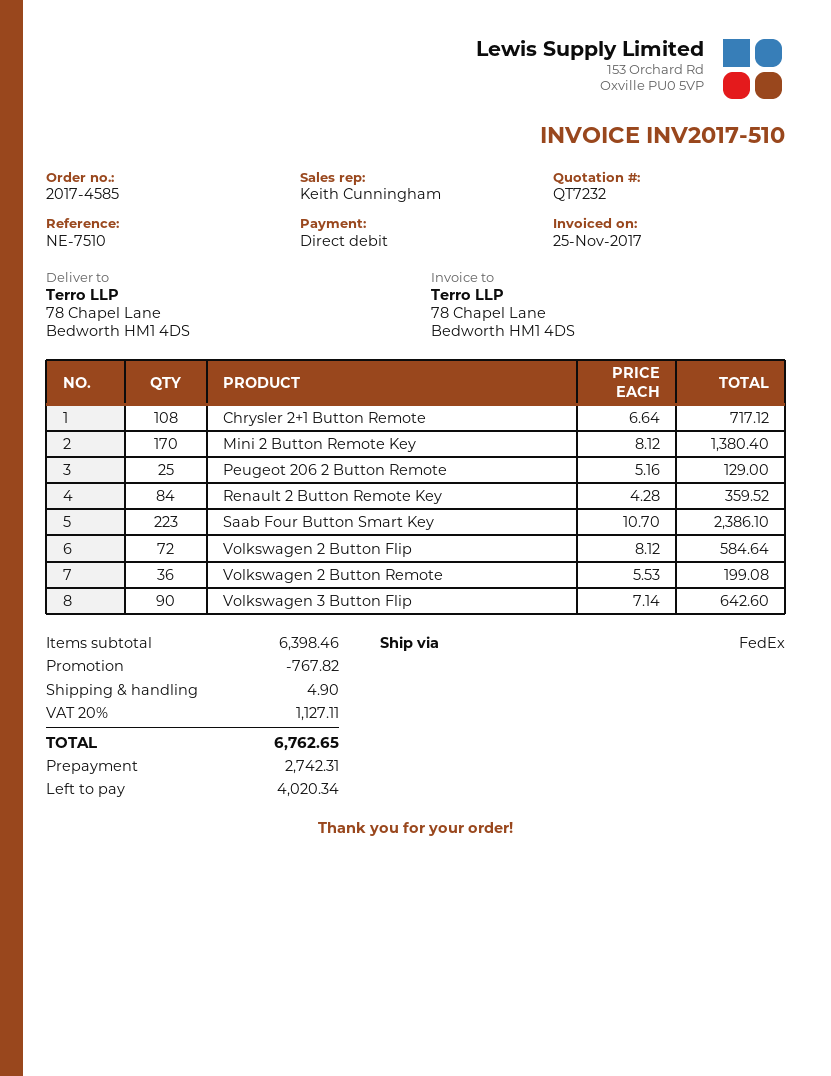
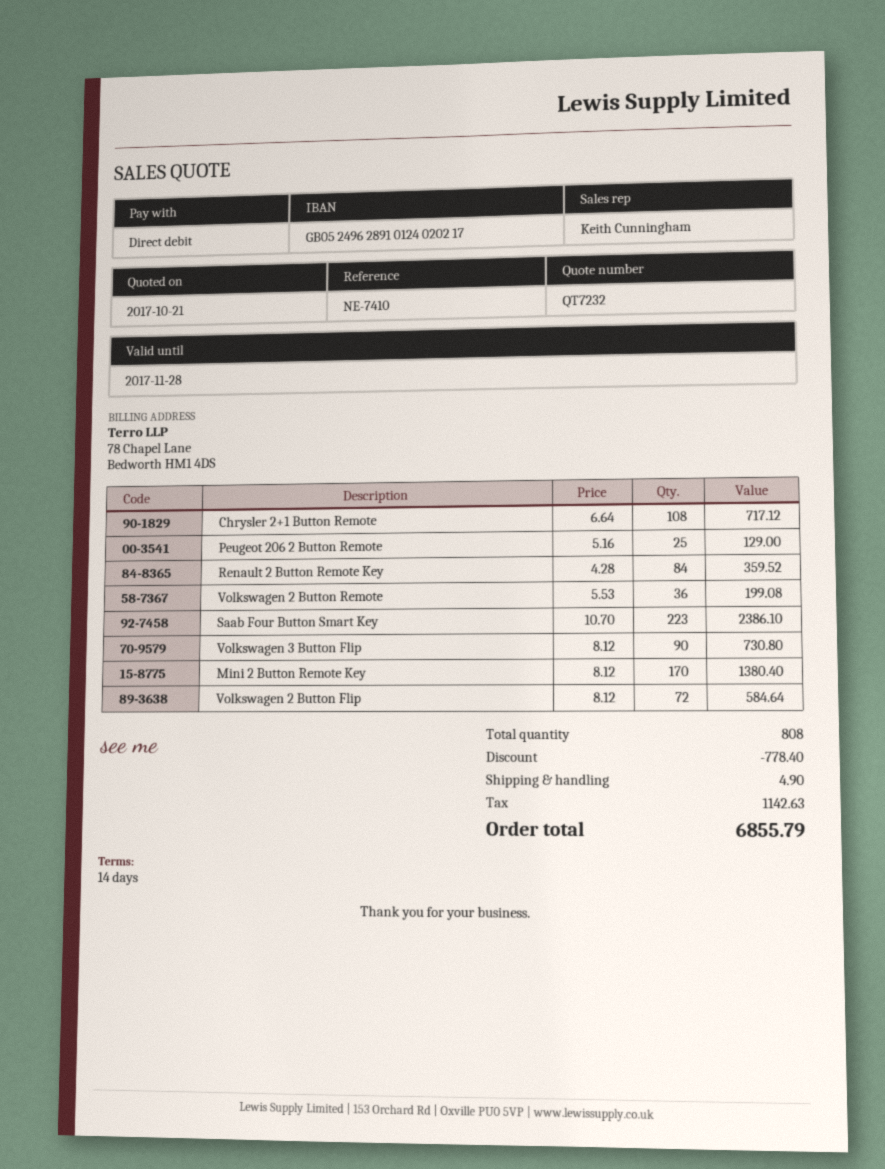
reference: NE-7510 -> NE-7410
Volkswagen 3 Button Flip: 90 x 7.14 = 642.60 -> 90 x 8.12 = 730.80
discount: 767.82 -> 778.40
tax: 1127.11 -> 1142.63
total: 6762.65 -> 6855.79

